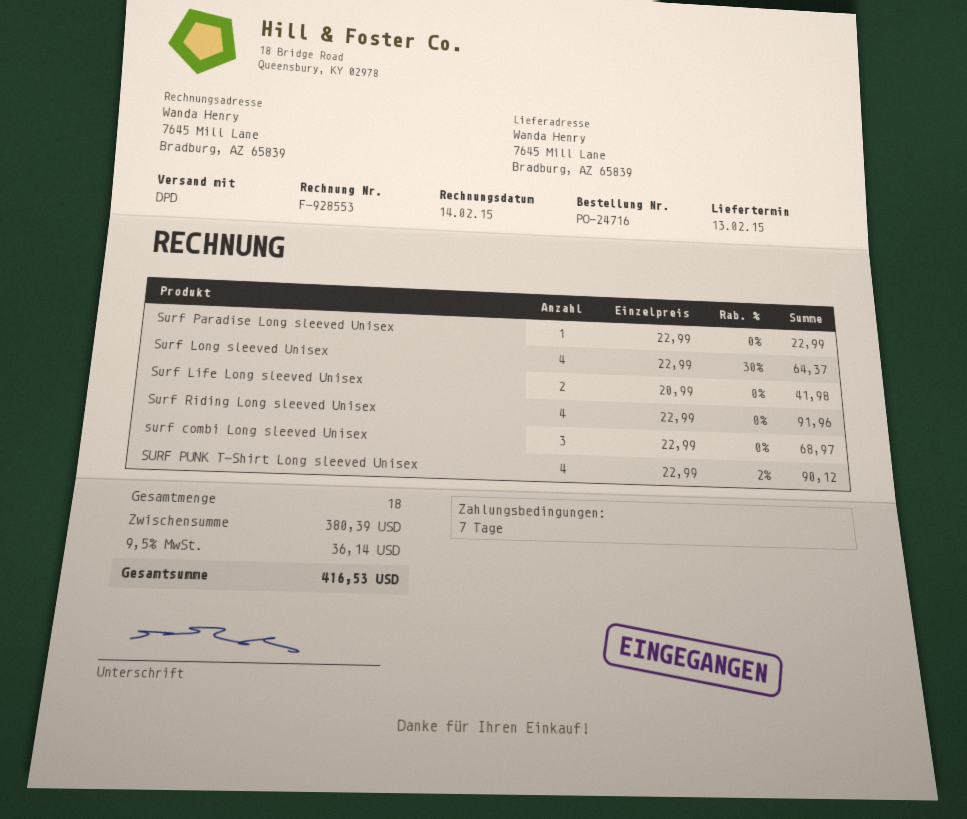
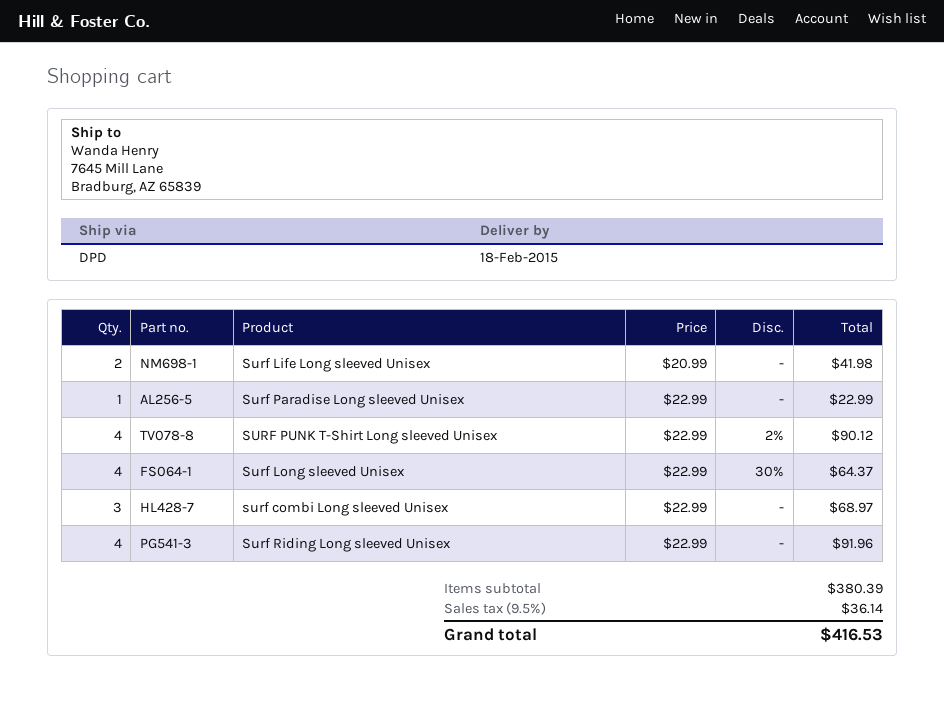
delivery date: 2015-02-13 -> 2015-02-18

